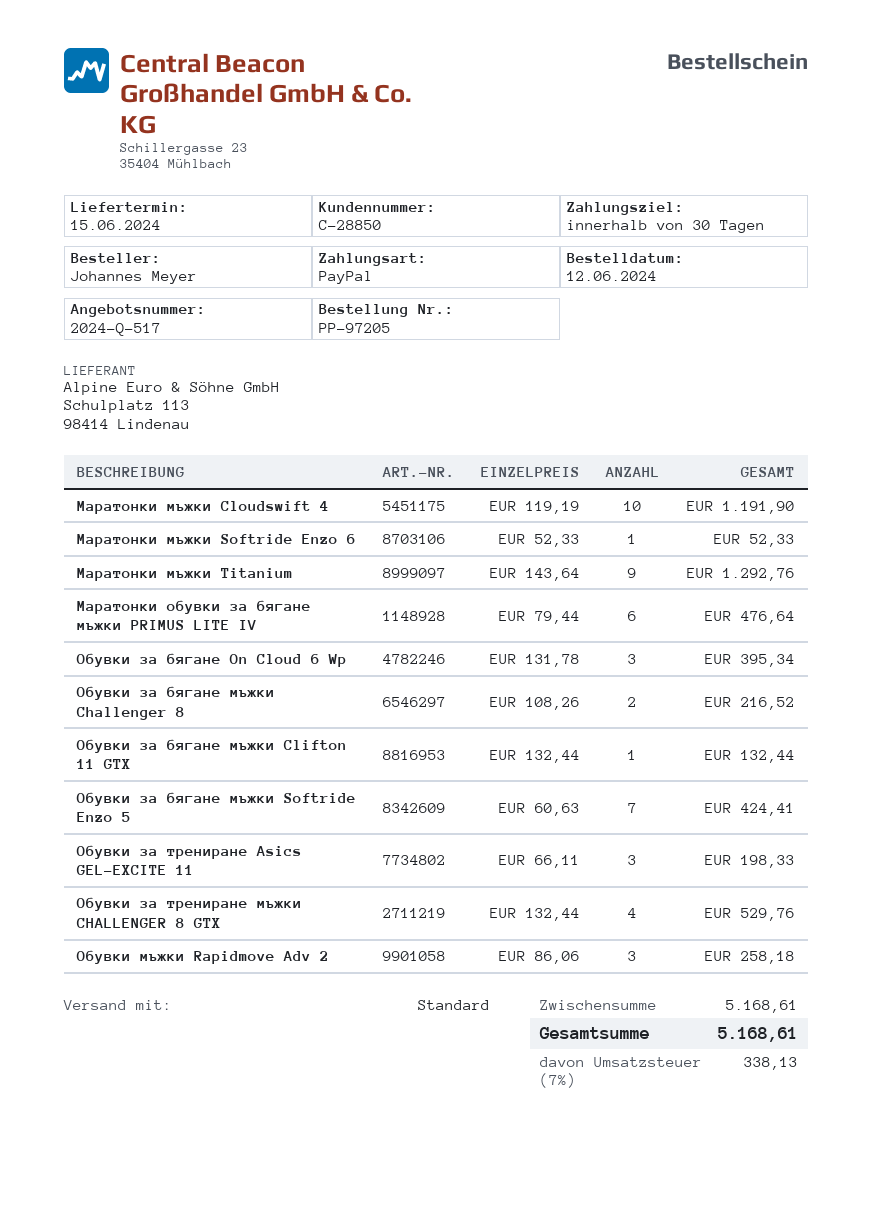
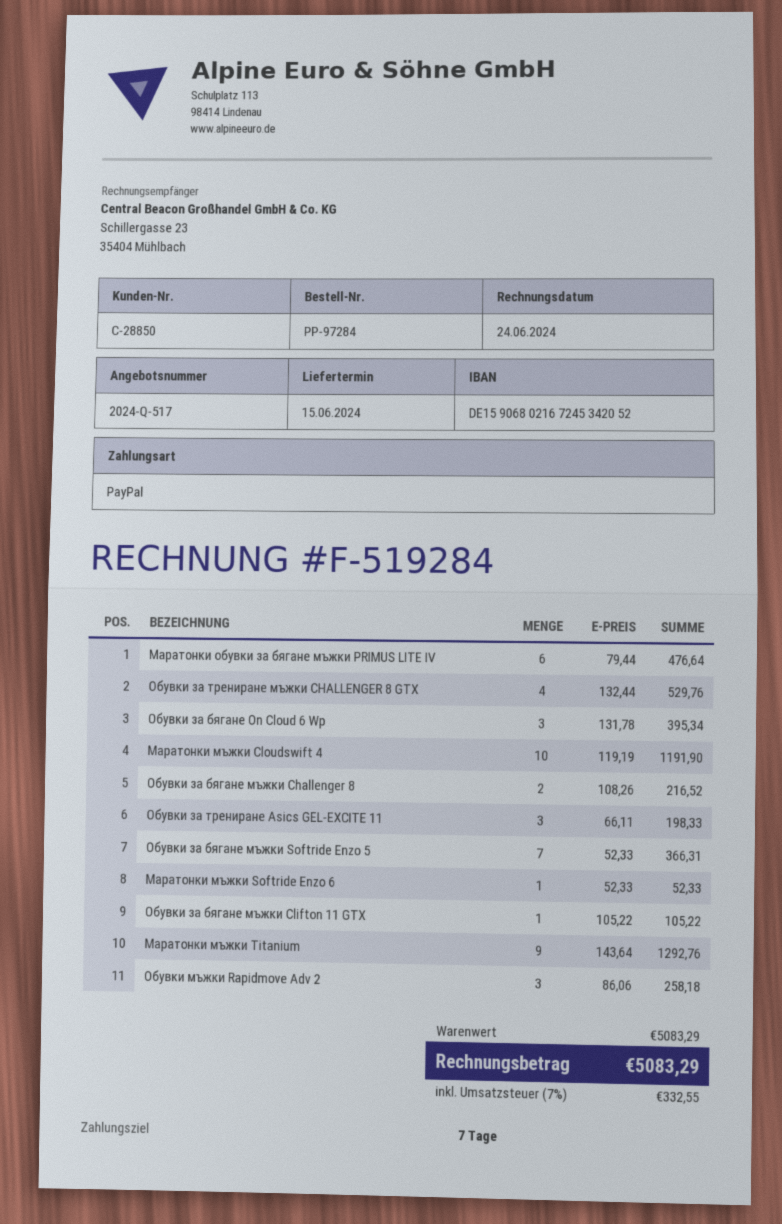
order number: PP-97205 -> PP-97284
payment terms: 30 days -> 7 days
Обувки за бягане мъжки Clifton 11 GTX: 1 x 132.44 = 132.44 -> 1 x 105.22 = 105.22
Обувки за бягане мъжки Softride Enzo 5: 7 x 60.63 = 424.41 -> 7 x 52.33 = 366.31
subtotal: 5168.61 -> 5083.29
tax: 7% = 338.13 -> 7% = 332.55
total: 5168.61 -> 5083.29

